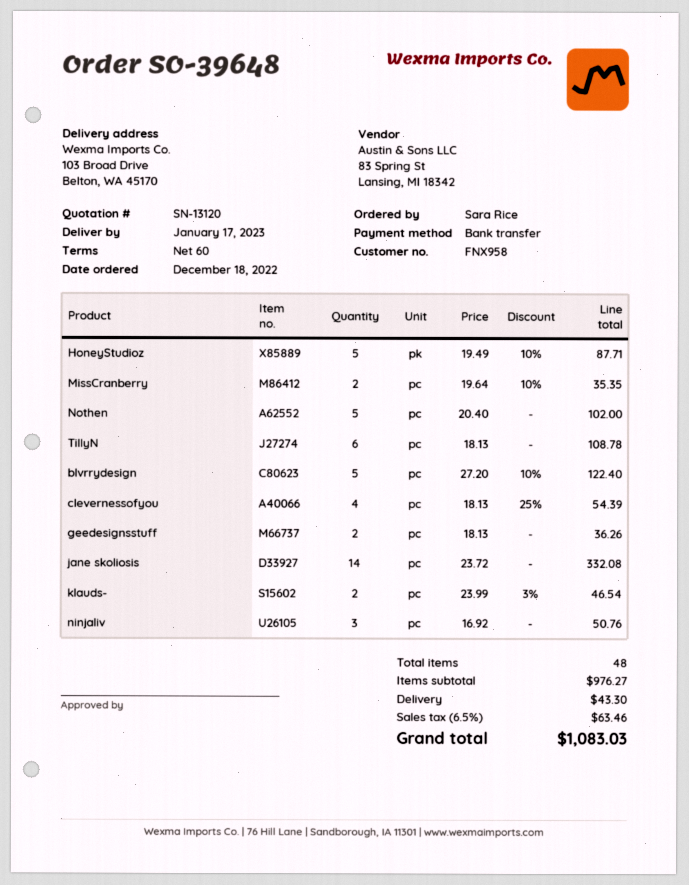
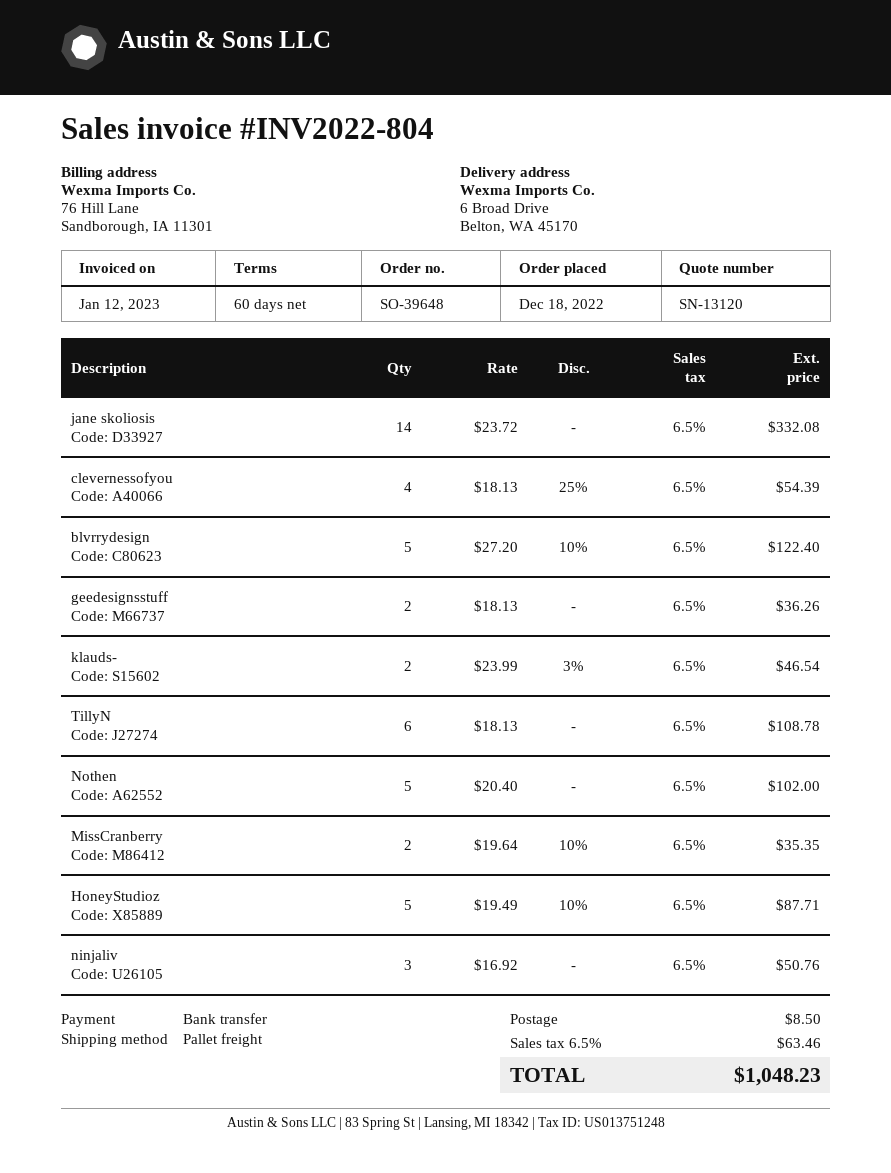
ship to: 103 Broad Drive, Belton, WA 45170 -> 6 Broad Drive, Belton, WA 45170
shipping: 43.30 -> 8.50
total: 1083.03 -> 1048.23

